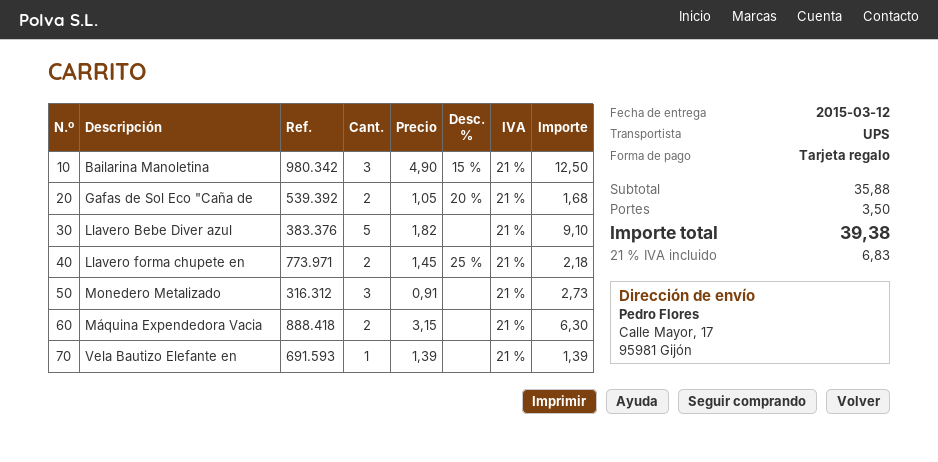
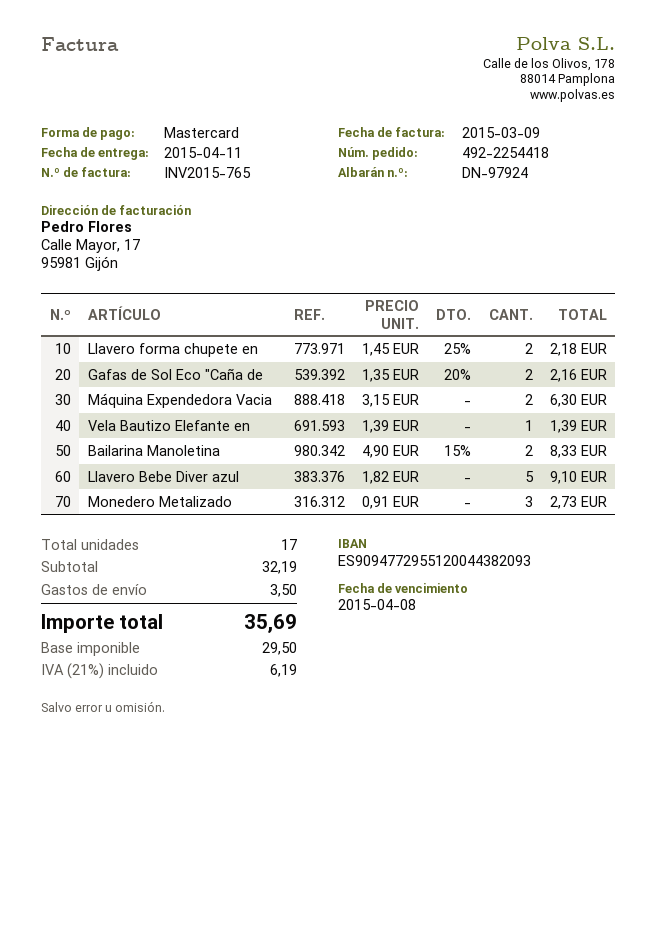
delivery date: 2015-03-12 -> 2015-04-11
payment method: gift card -> Mastercard
Bailarina Manoletina: 3 x 4.90 - 15% = 12.50 -> 2 x 4.90 - 15% = 8.33
Gafas de Sol Eco "Caña de: 2 x 1.05 - 20% = 1.68 -> 2 x 1.35 - 20% = 2.16
subtotal: 35.88 -> 32.19
tax: 21% = 6.83 -> 21% = 6.19
total: 39.38 -> 35.69

